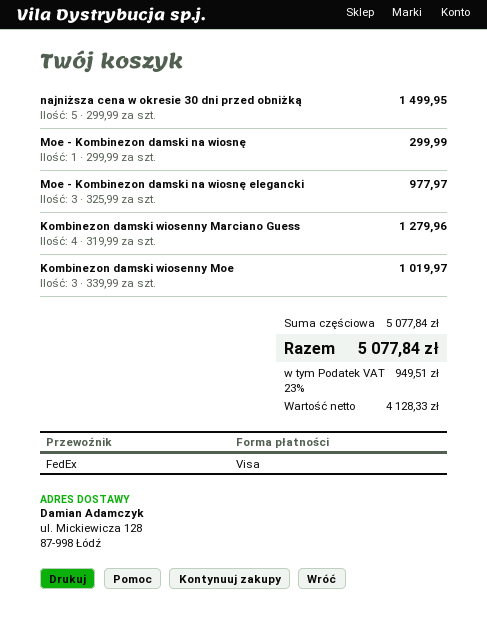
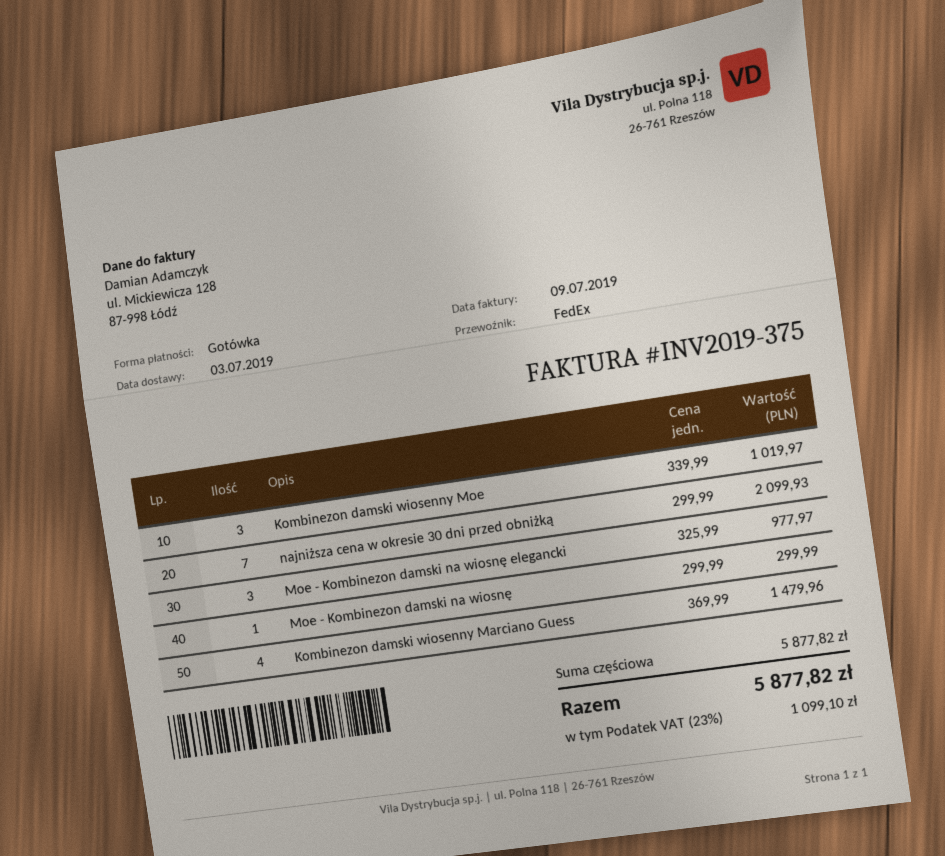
payment method: Visa -> cash
najniższa cena w okresie 30 dni przed obniżką: 5 x 299.99 = 1499.95 -> 7 x 299.99 = 2099.93
Kombinezon damski wiosenny Marciano Guess: 4 x 319.99 = 1279.96 -> 4 x 369.99 = 1479.96
subtotal: 5077.84 -> 5877.82
tax: 23% = 949.51 -> 23% = 1099.10
total: 5077.84 -> 5877.82

